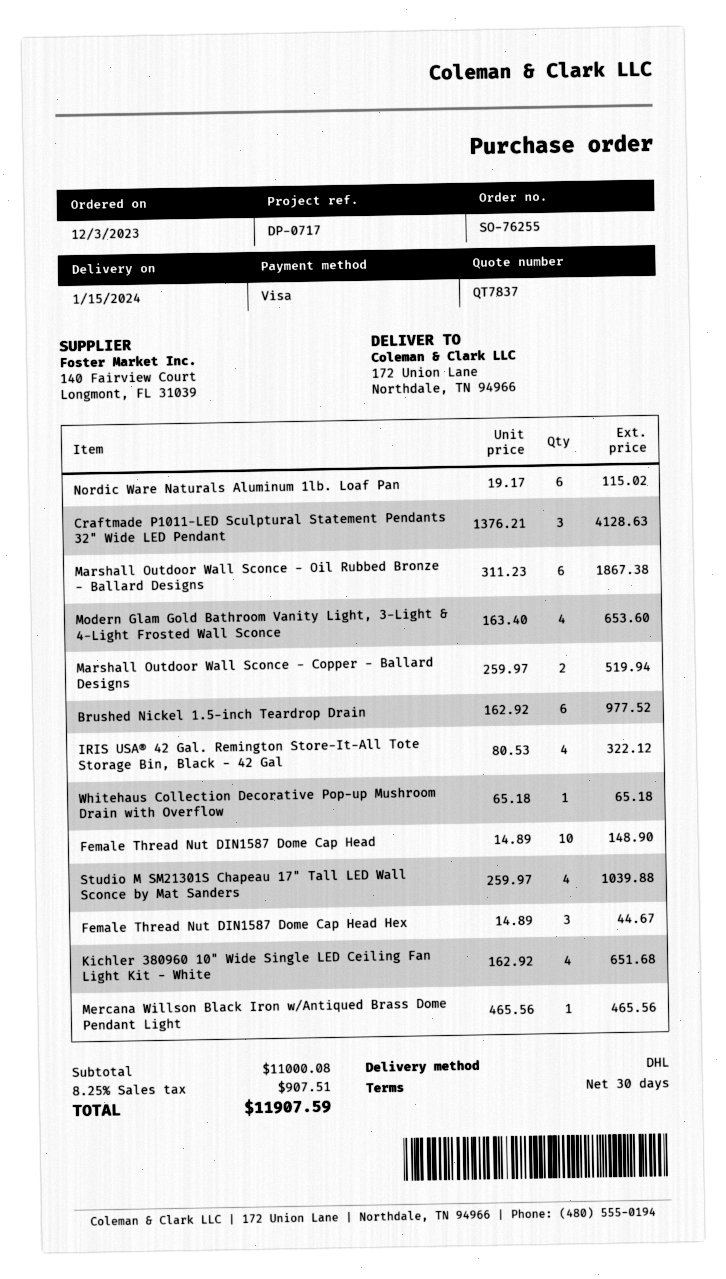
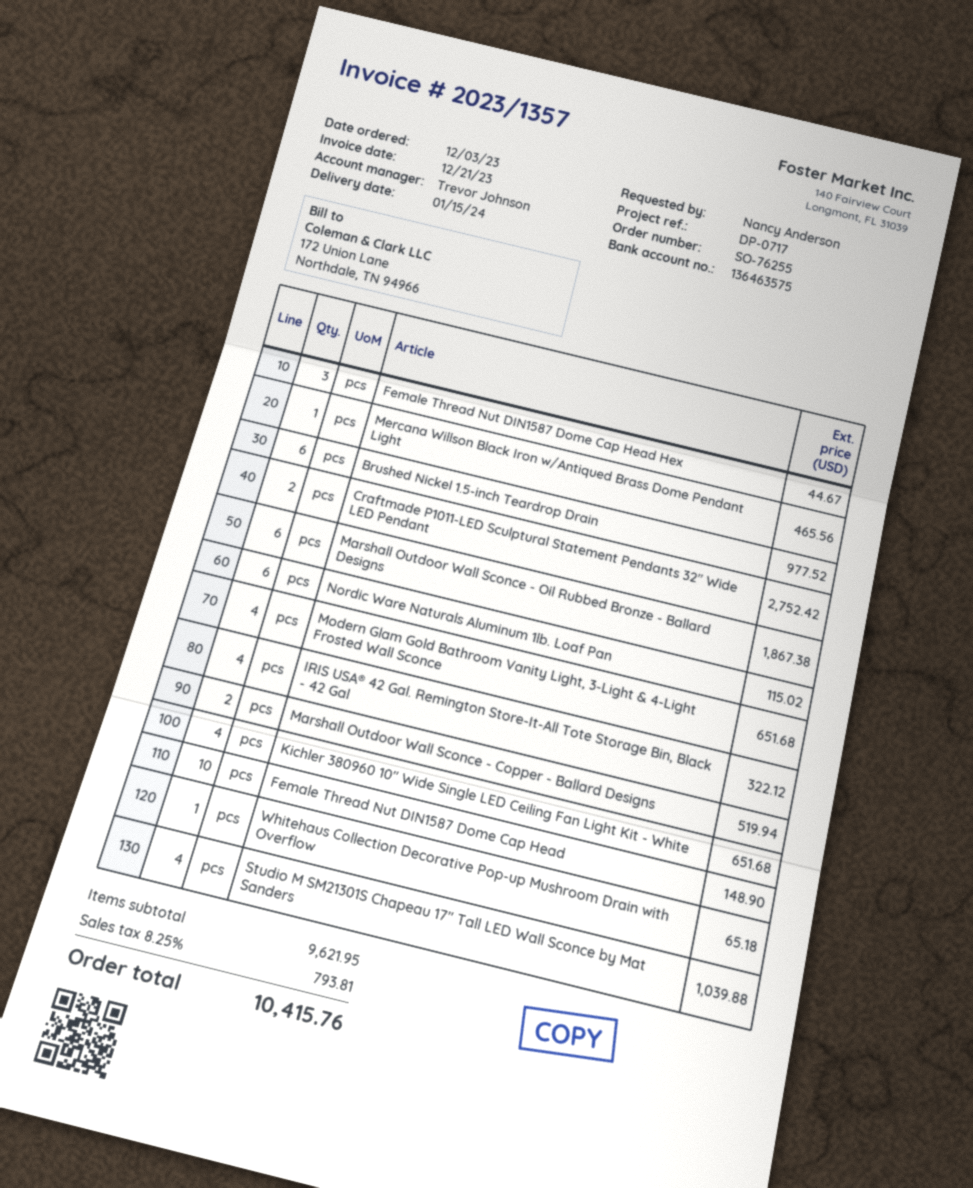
Craftmade P1011-LED Sculptural Statement Pendants 32" Wide LED Pendant: 3 for 4128.63 -> 2 for 2752.42
Modern Glam Gold Bathroom Vanity Light, 3-Light & 4-Light Frosted Wall Sconce: 4 for 653.60 -> 4 for 651.68
subtotal: 11000.08 -> 9621.95
tax: 8.25% = 907.51 -> 8.25% = 793.81
total: 11907.59 -> 10415.76

